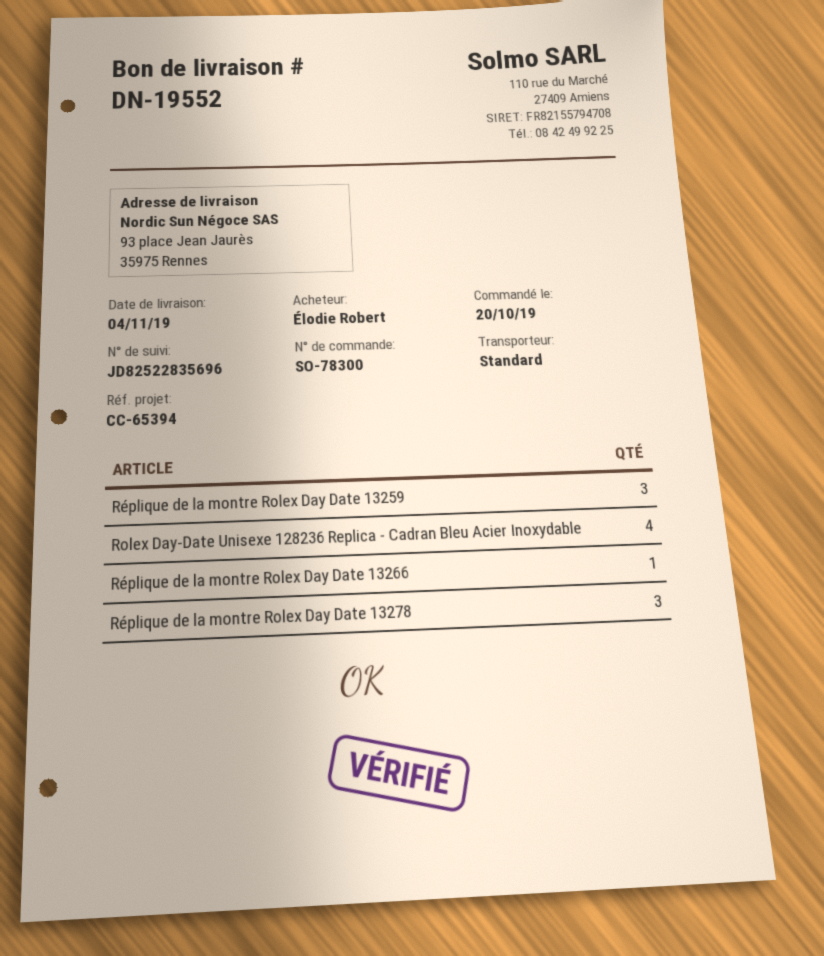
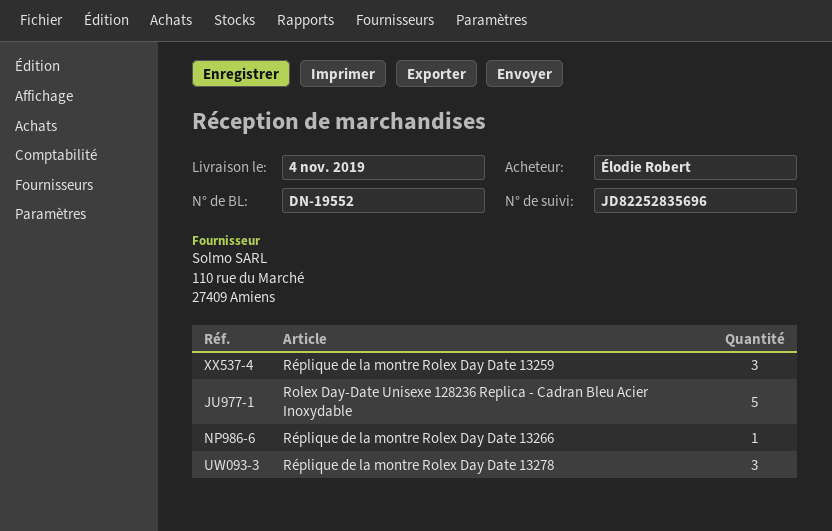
tracking number: JD82522835696 -> JD82252835696
Rolex Day-Date Unisexe 128236 Replica - Cadran Bleu Acier Inoxydable: 4 -> 5

